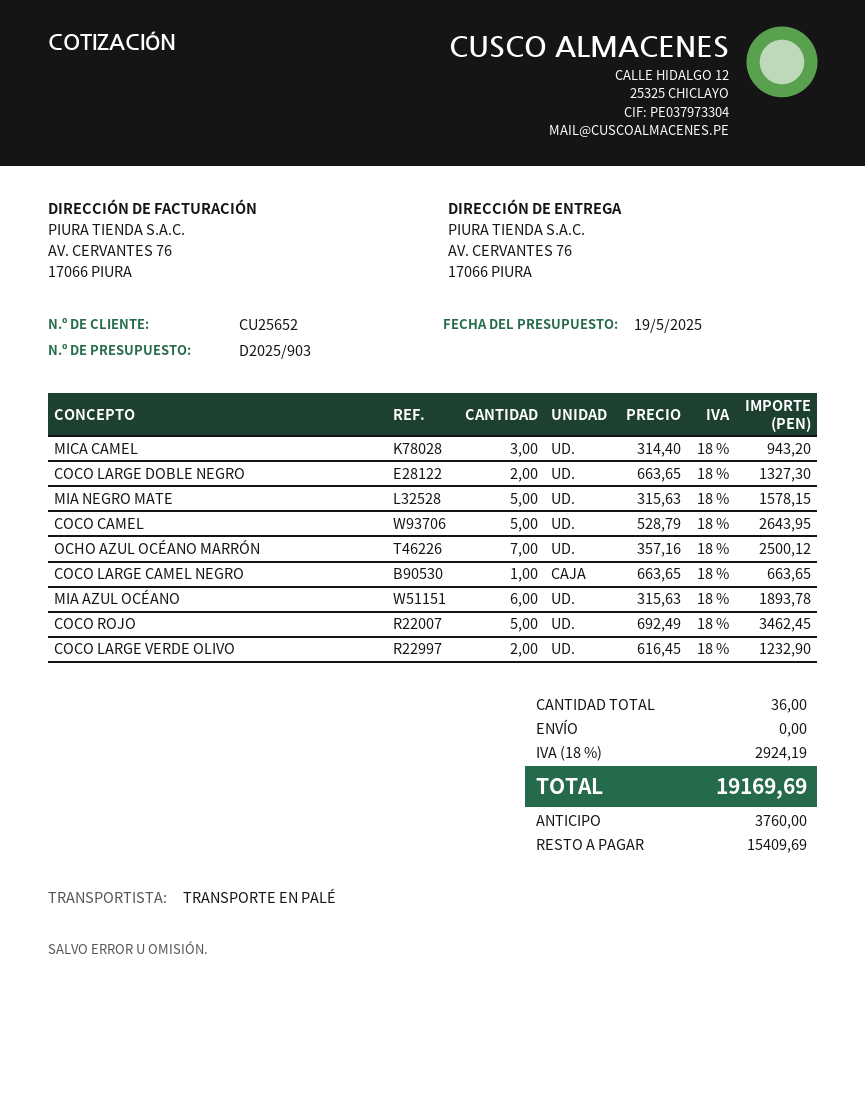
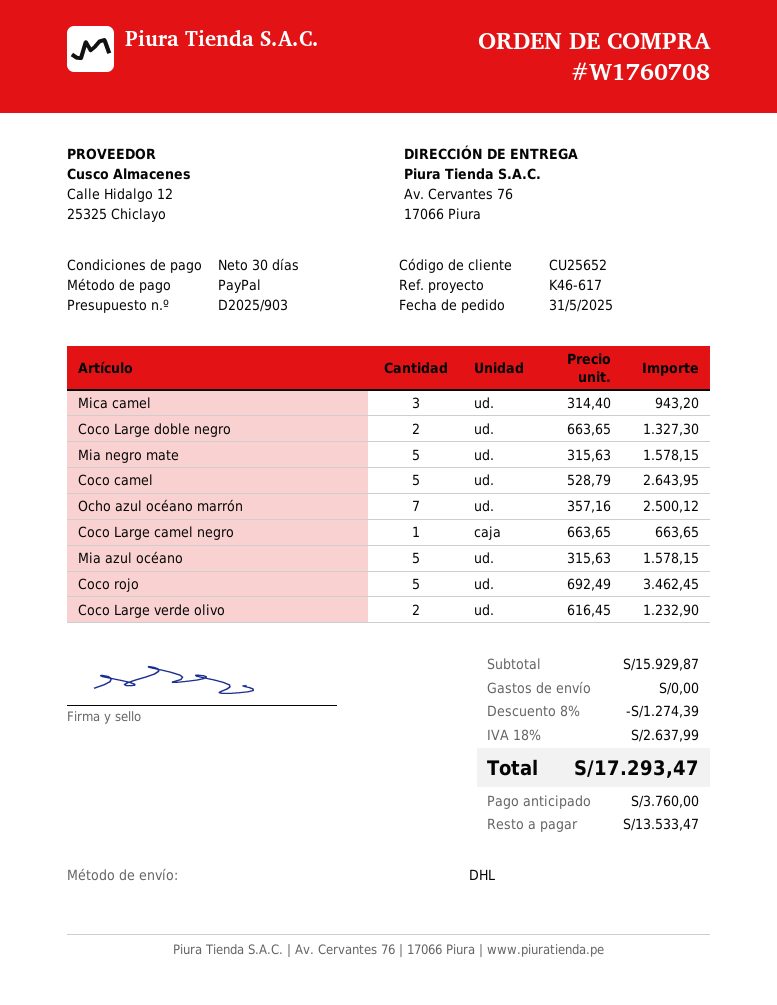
shipping method: pallet freight -> DHL
MIA AZUL OCÉANO: 6 x 315.63 = 1893.78 -> 5 x 315.63 = 1578.15
discount: none -> 8% = 1274.39
tax: 18% = 2924.19 -> 18% = 2637.99
total: 19169.69 -> 17293.47
balance: 15409.69 -> 13533.47

